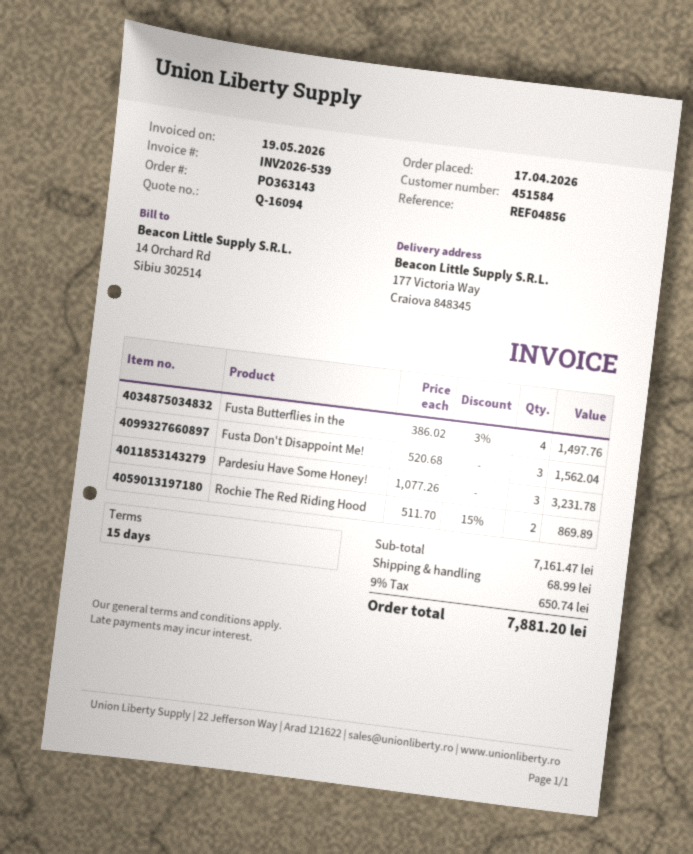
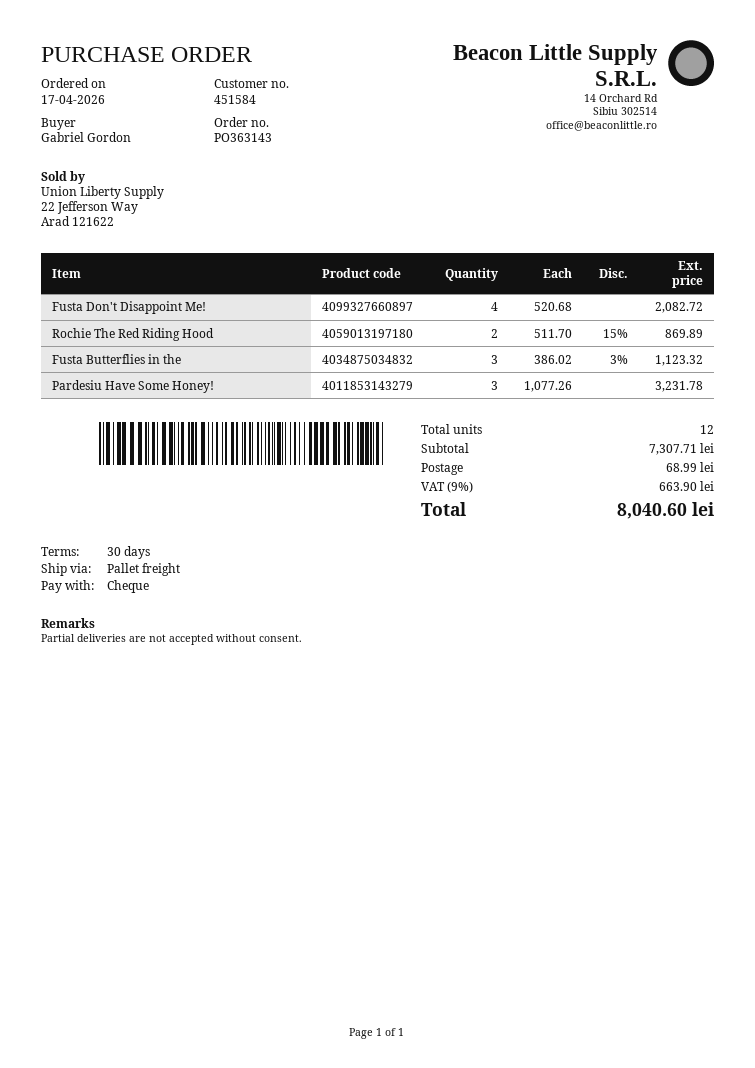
payment terms: 15 days -> 30 days
Fusta Butterflies in the: 4 x 386.02 - 3% = 1497.76 -> 3 x 386.02 - 3% = 1123.32
Fusta Don't Disappoint Me!: 3 x 520.68 = 1562.04 -> 4 x 520.68 = 2082.72
subtotal: 7161.47 -> 7307.71
tax: 9% = 650.74 -> 9% = 663.90
total: 7881.20 -> 8040.60

